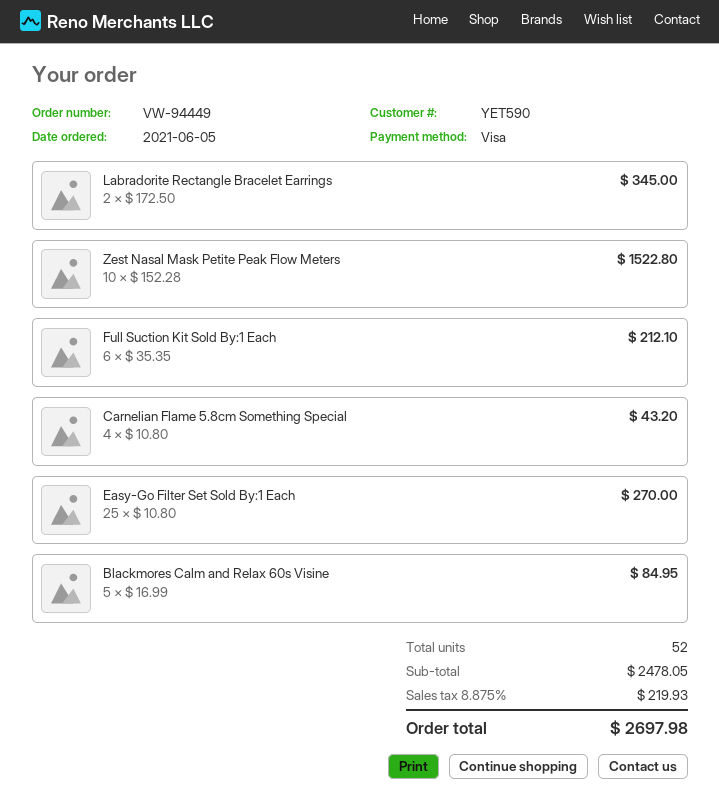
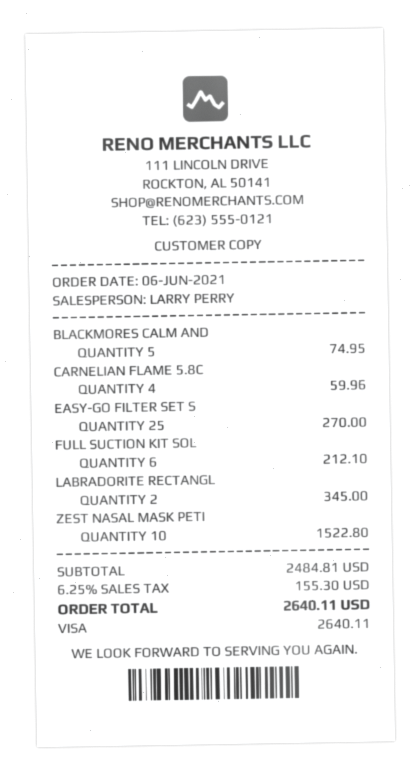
order date: 2021-06-05 -> 2021-06-06
Carnelian Flame 5.8cm Something Special: 4 for 43.20 -> 4 for 59.96
Blackmores Calm and Relax 60s Visine: 5 for 84.95 -> 5 for 74.95
subtotal: 2478.05 -> 2484.81
tax: 8.875% = 219.93 -> 6.25% = 155.30
total: 2697.98 -> 2640.11

